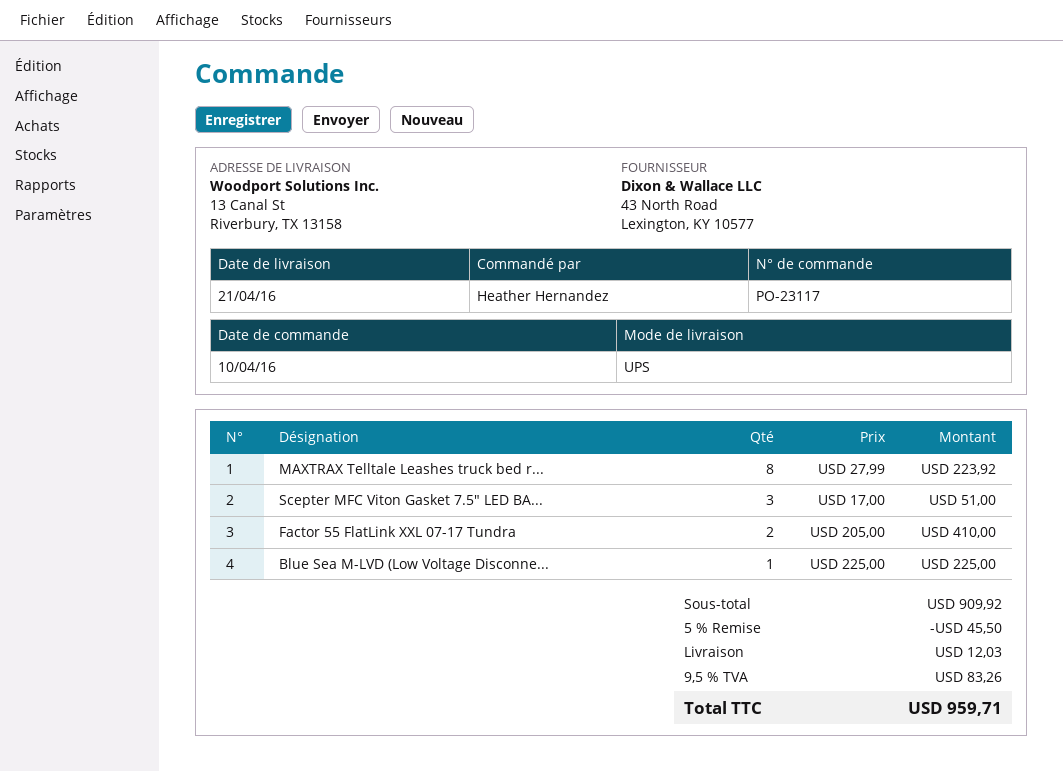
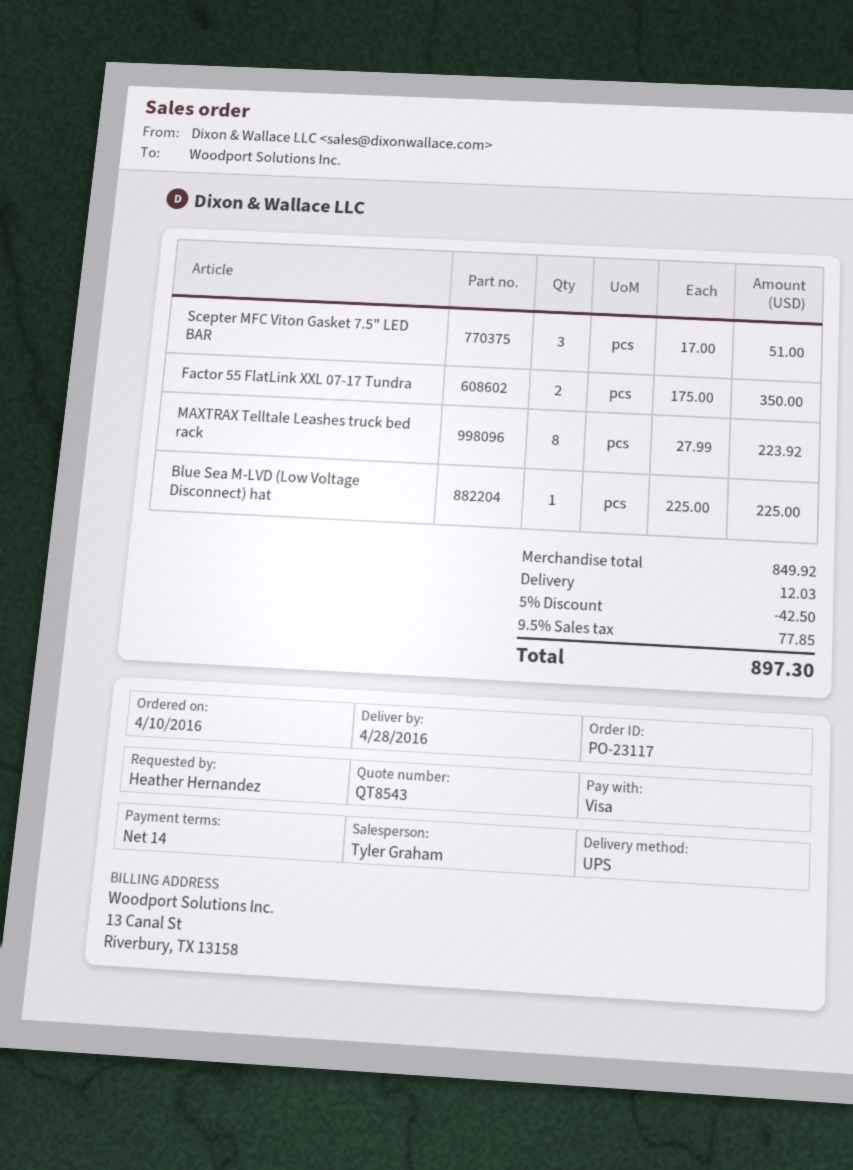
delivery date: 2016-04-21 -> 2016-04-28
Factor 55 FlatLink XXL 07-17 Tundra: 2 x 205.00 = 410.00 -> 2 x 175.00 = 350.00
subtotal: 909.92 -> 849.92
discount: 5% = 45.50 -> 5% = 42.50
tax: 9.5% = 83.26 -> 9.5% = 77.85
total: 959.71 -> 897.30

